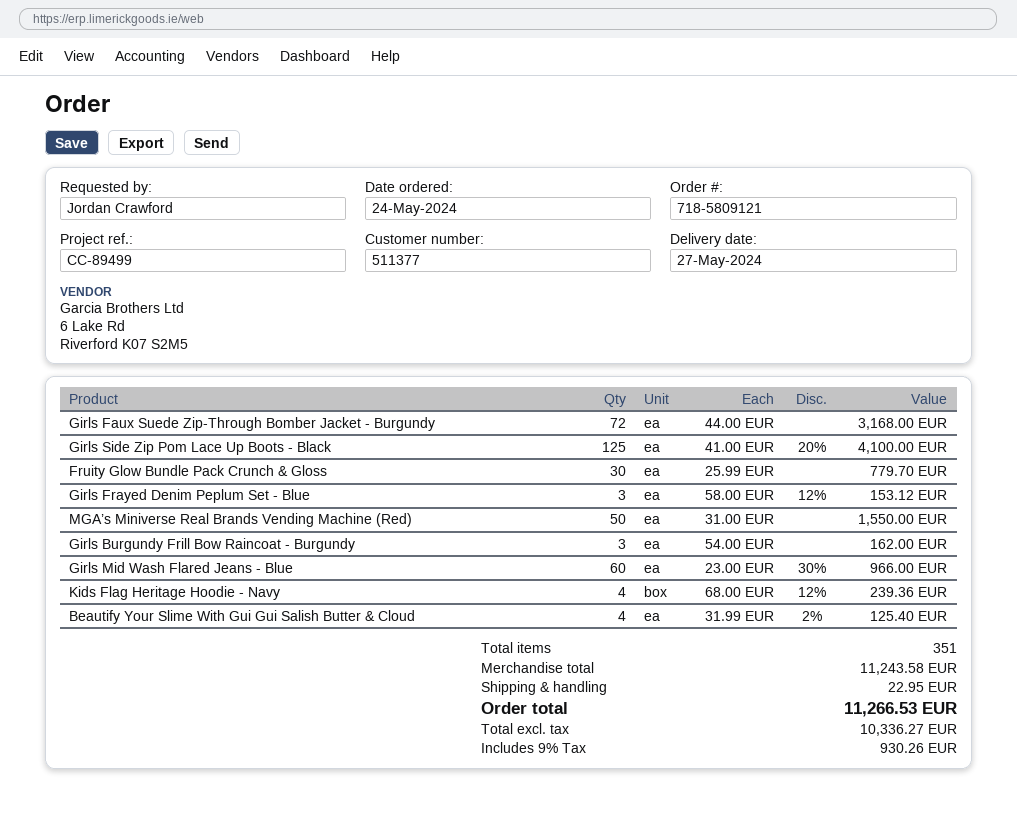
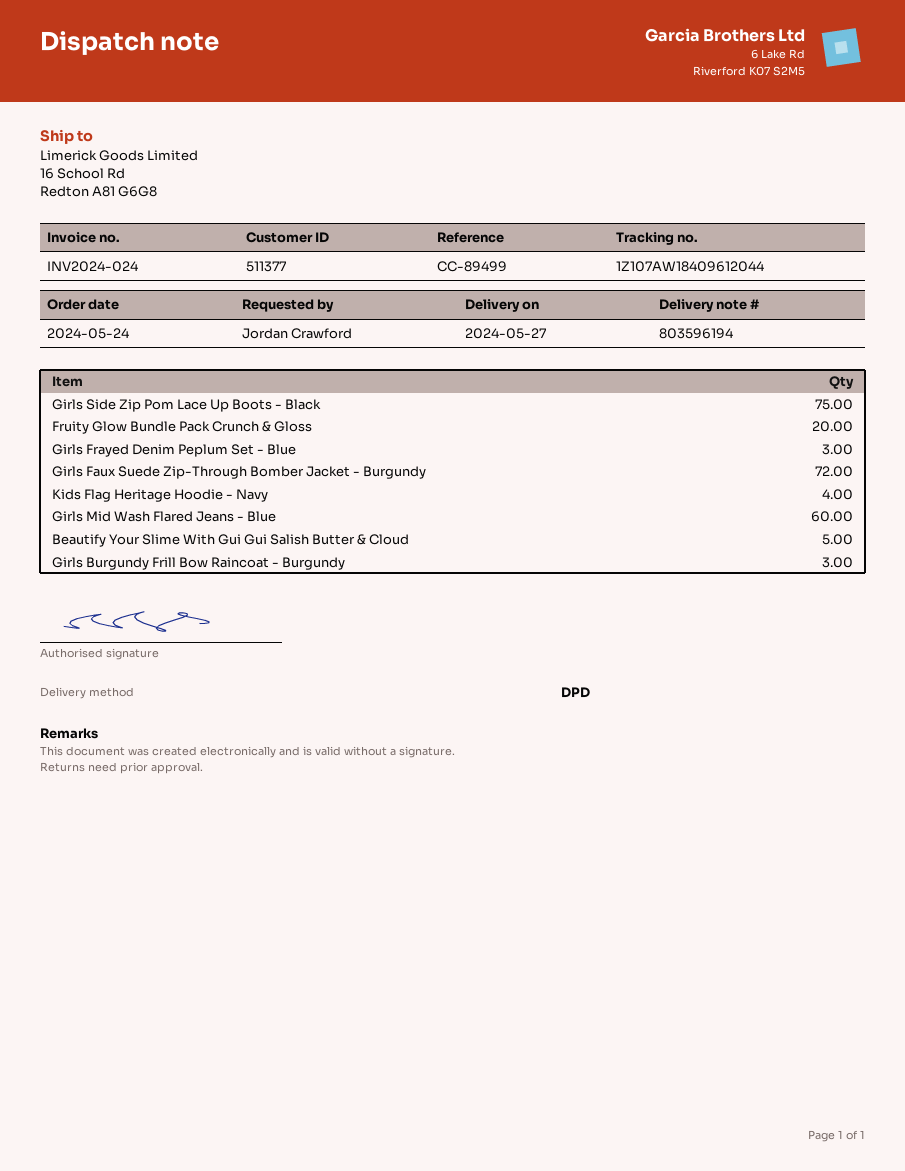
Girls Side Zip Pom Lace Up Boots - Black: 125 -> 75
Fruity Glow Bundle Pack Crunch & Gloss: 30 -> 20
MGA’s Miniverse Real Brands Vending Machine (Red): 50 -> none
Beautify Your Slime With Gui Gui Salish Butter & Cloud: 4 -> 5

